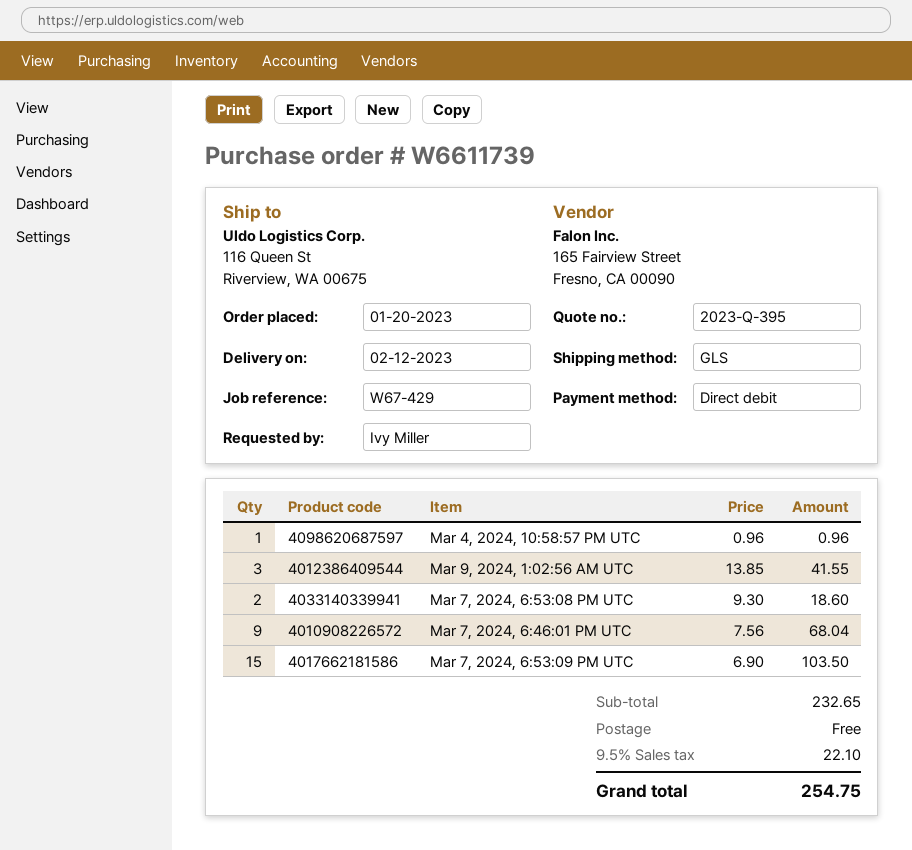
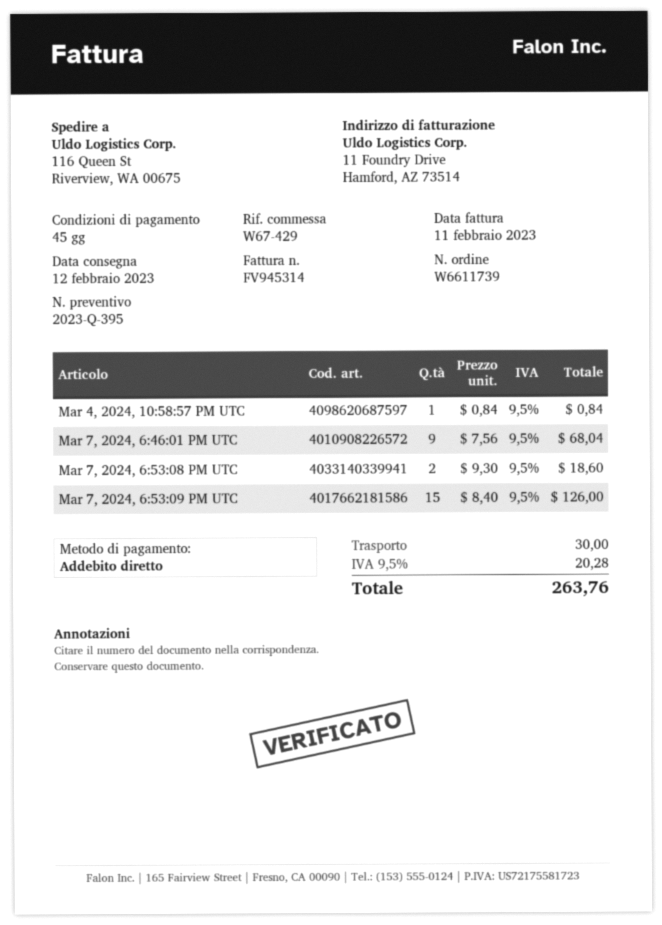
Mar 4, 2024, 10:58:57 PM UTC: 1 x 0.96 = 0.96 -> 1 x 0.84 = 0.84
Mar 9, 2024, 1:02:56 AM UTC: 3 x 13.85 = 41.55 -> none
Mar 7, 2024, 6:53:09 PM UTC: 15 x 6.90 = 103.50 -> 15 x 8.40 = 126.00
shipping: 0.00 -> 30.00
tax: 9.5% = 22.10 -> 9.5% = 20.28
total: 254.75 -> 263.76

